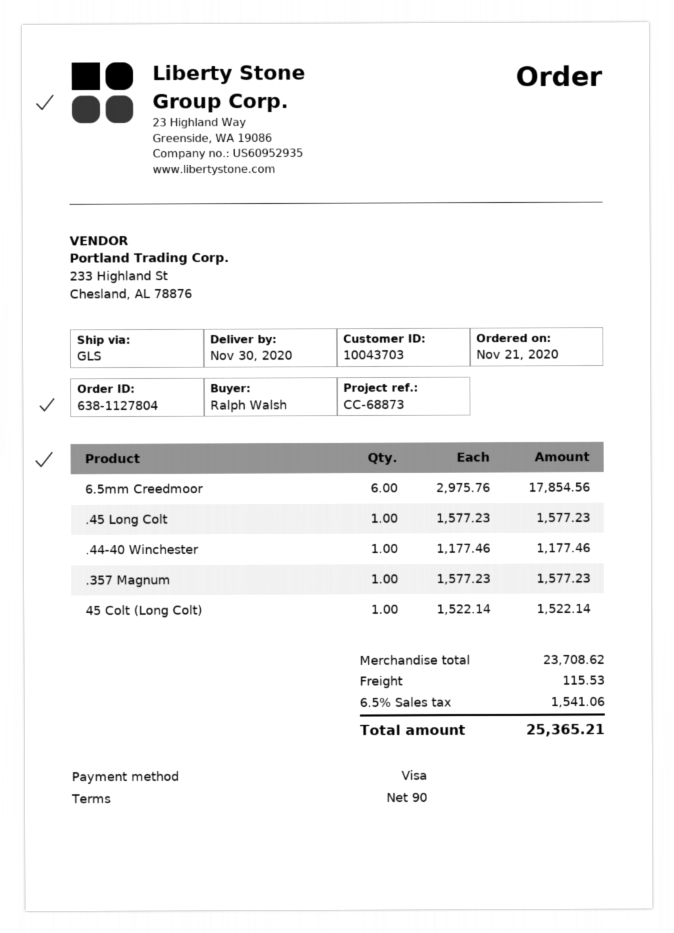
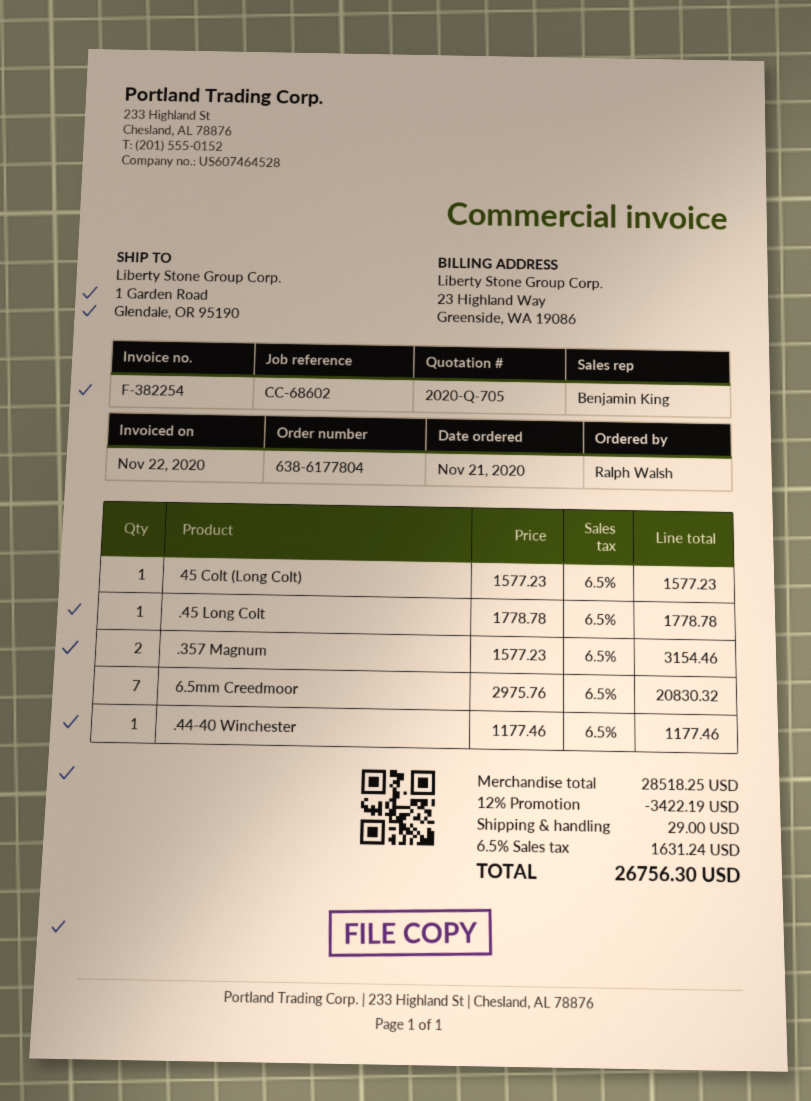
order number: 638-1127804 -> 638-6177804
reference: CC-68873 -> CC-68602
6.5mm Creedmoor: 6 x 2975.76 = 17854.56 -> 7 x 2975.76 = 20830.32
.45 Long Colt: 1 x 1577.23 = 1577.23 -> 1 x 1778.78 = 1778.78
.357 Magnum: 1 x 1577.23 = 1577.23 -> 2 x 1577.23 = 3154.46
45 Colt (Long Colt): 1 x 1522.14 = 1522.14 -> 1 x 1577.23 = 1577.23
subtotal: 23708.62 -> 28518.25
discount: none -> 12% = 3422.19
shipping: 115.53 -> 29.00
tax: 6.5% = 1541.06 -> 6.5% = 1631.24
total: 25365.21 -> 26756.30

